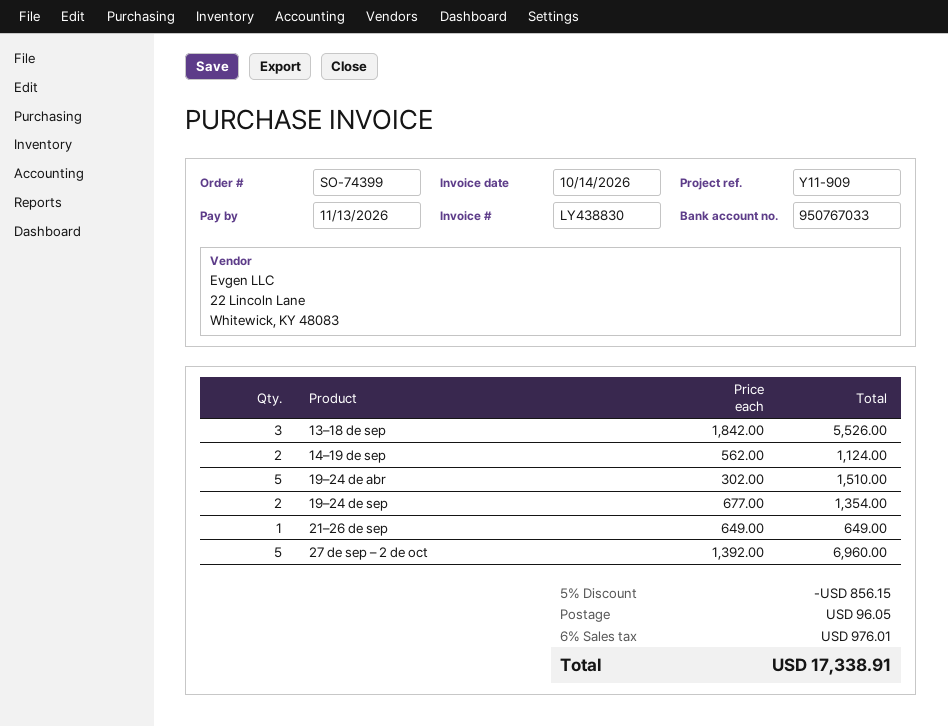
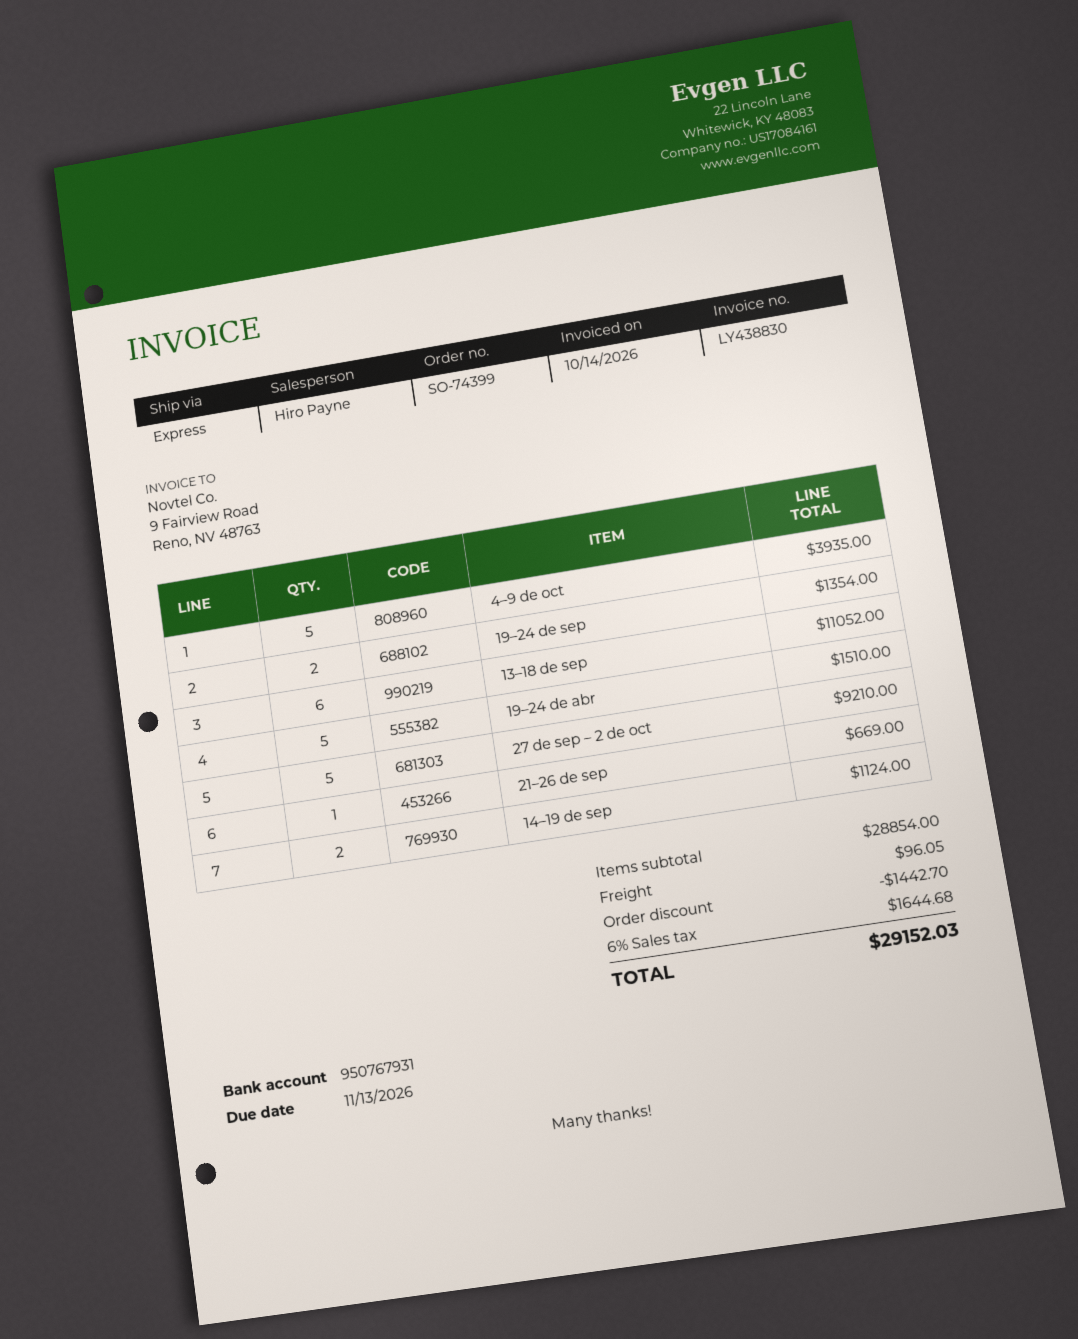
bank account: 950767033 -> 950767931
13–18 de sep: 3 for 5526.00 -> 6 for 11052.00
21–26 de sep: 1 for 649.00 -> 1 for 669.00
27 de sep – 2 de oct: 5 for 6960.00 -> 5 for 9210.00
4–9 de oct: none -> 5 for 3935.00
discount: 856.15 -> 1442.70
tax: 6% = 976.01 -> 6% = 1644.68
total: 17338.91 -> 29152.03

